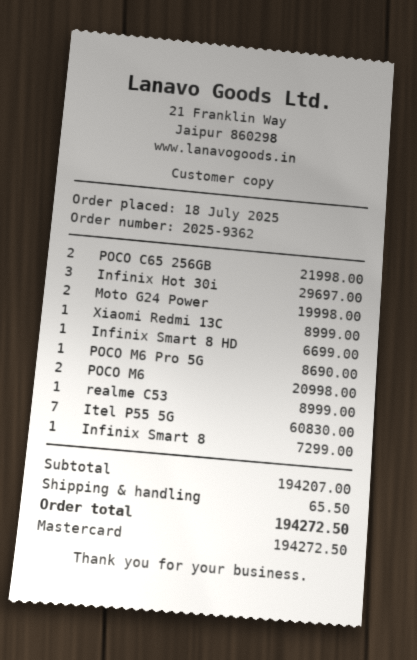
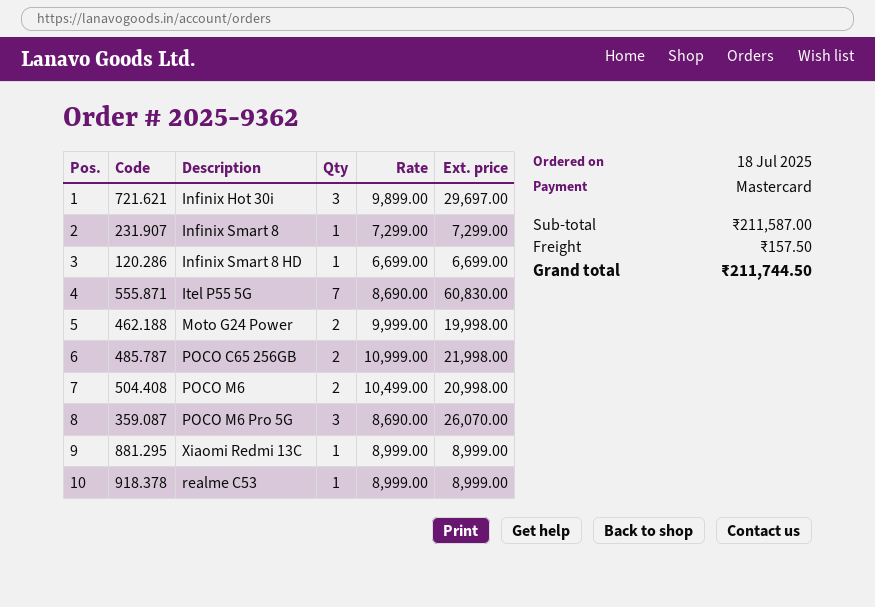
POCO M6 Pro 5G: 1 for 8690.00 -> 3 for 26070.00
subtotal: 194207.00 -> 211587.00
shipping: 65.50 -> 157.50
total: 194272.50 -> 211744.50

